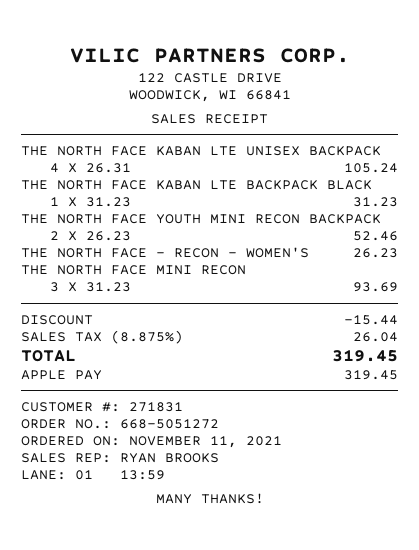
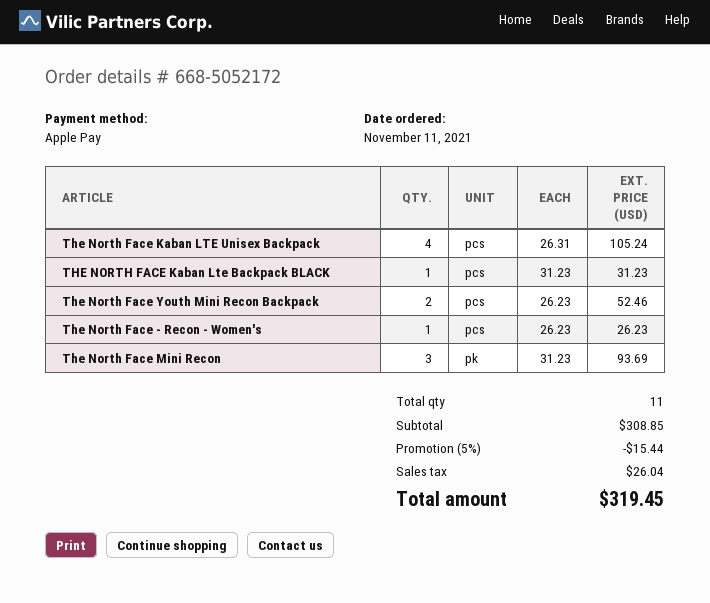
order number: 668-5051272 -> 668-5052172

